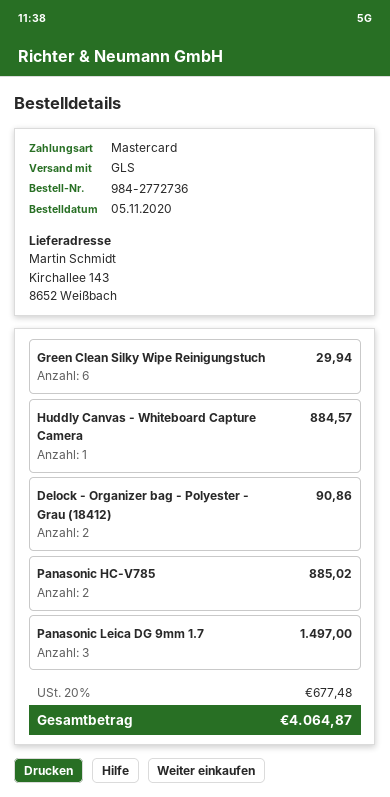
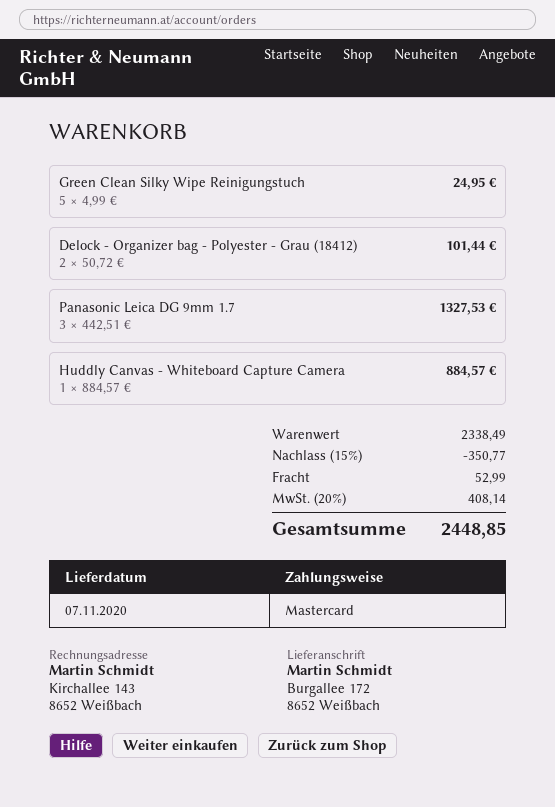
ship to: Kirchallee 143, 8652 Weißbach -> Burgallee 172, 8652 Weißbach
Green Clean Silky Wipe Reinigungstuch: 6 for 29.94 -> 5 for 24.95
Delock - Organizer bag - Polyester - Grau (18412): 2 for 90.86 -> 2 for 101.44
Panasonic HC-V785: 2 for 885.02 -> none
Panasonic Leica DG 9mm 1.7: 3 for 1497.00 -> 3 for 1327.53
discount: none -> 15% = 350.77
shipping: none -> 52.99
tax: 20% = 677.48 -> 20% = 408.14
total: 4064.87 -> 2448.85

